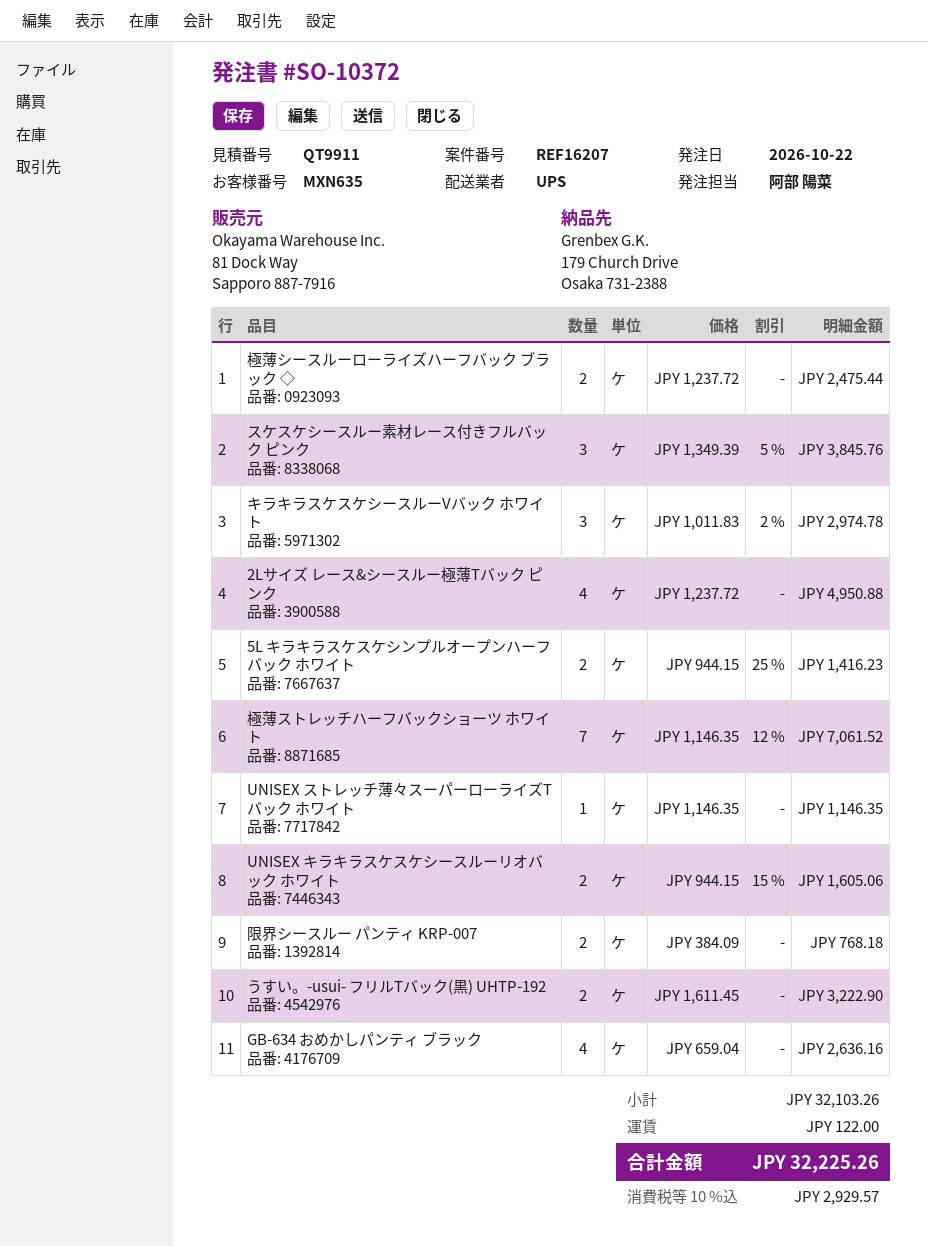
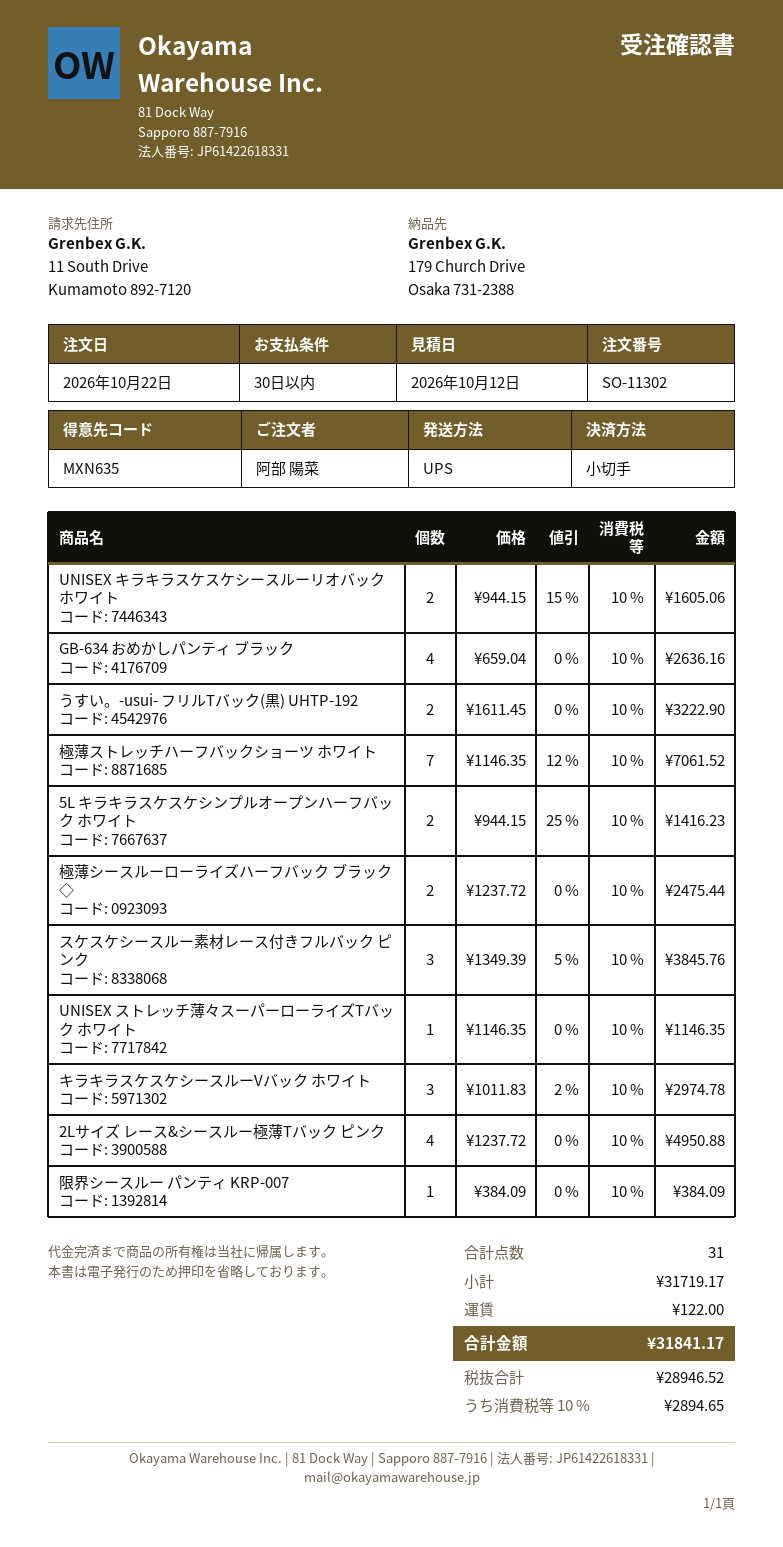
order number: SO-10372 -> SO-11302
限界シースルー パンティ KRP-007: 2 x 384.09 = 768.18 -> 1 x 384.09 = 384.09
subtotal: 32103.26 -> 31719.17
tax: 10% = 2929.57 -> 10% = 2894.65
total: 32225.26 -> 31841.17

